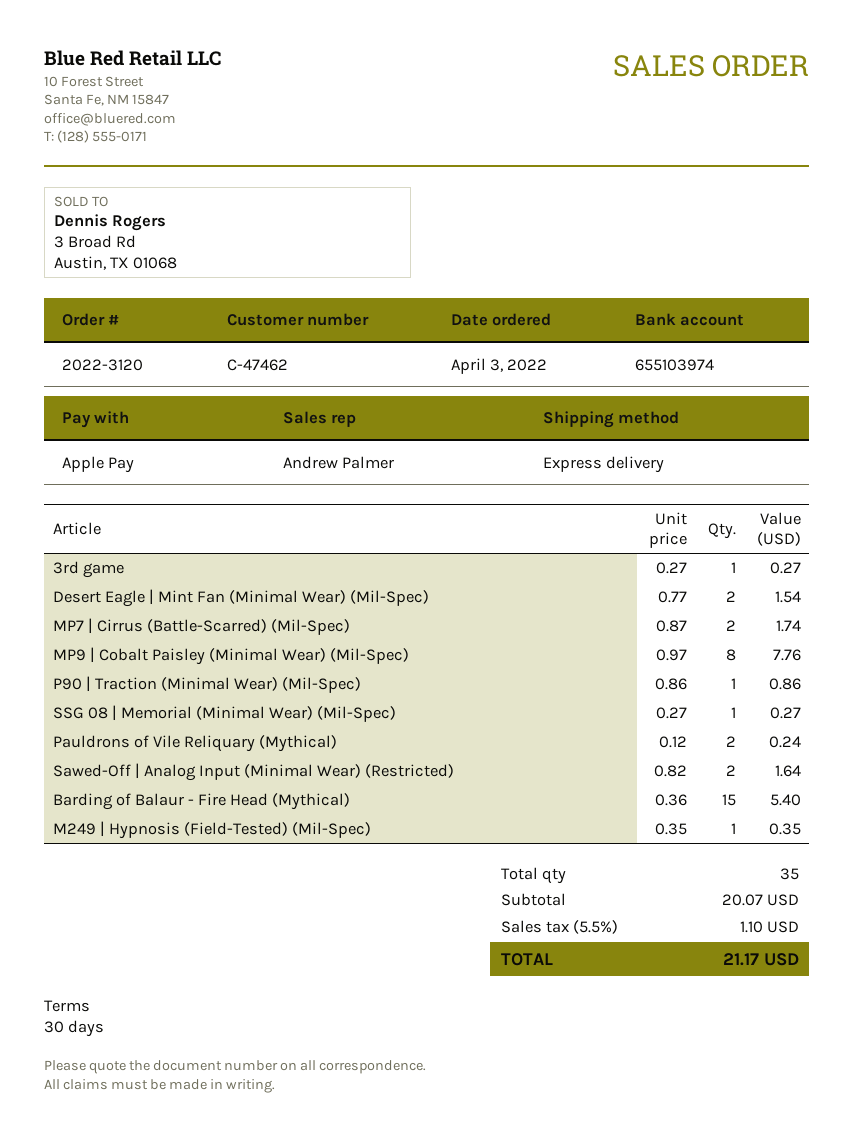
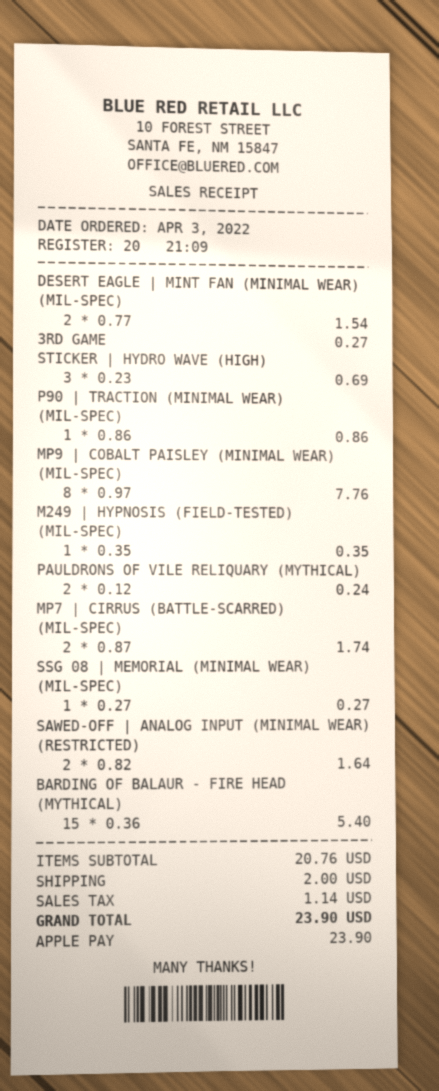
STICKER | HYDRO WAVE (HIGH): none -> 3 x 0.23 = 0.69
subtotal: 20.07 -> 20.76
shipping: none -> 2.00
tax: 1.10 -> 1.14
total: 21.17 -> 23.90

